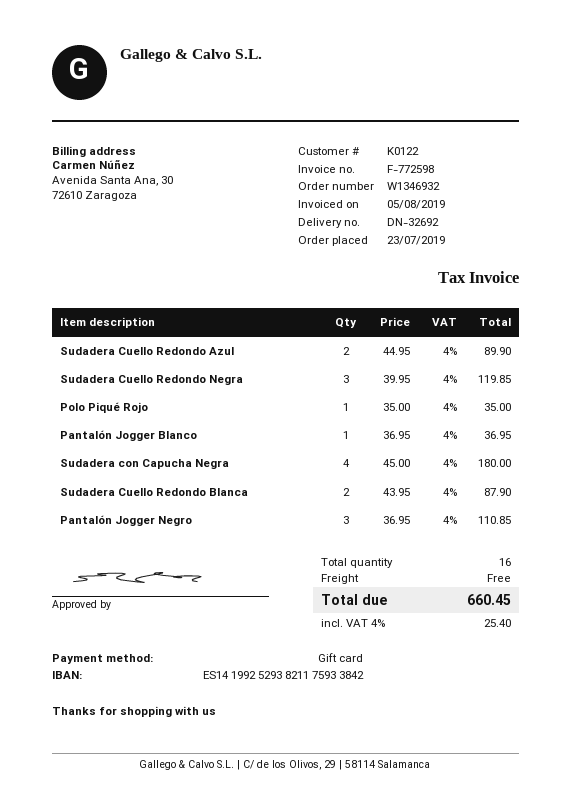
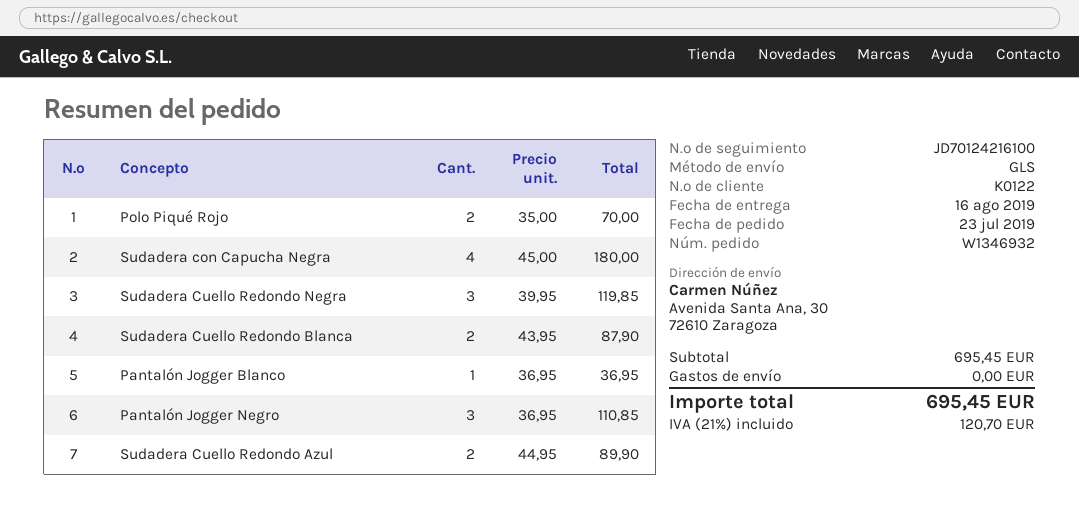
Polo Piqué Rojo: 1 x 35.00 = 35.00 -> 2 x 35.00 = 70.00
tax: 4% = 25.40 -> 21% = 120.70
total: 660.45 -> 695.45

